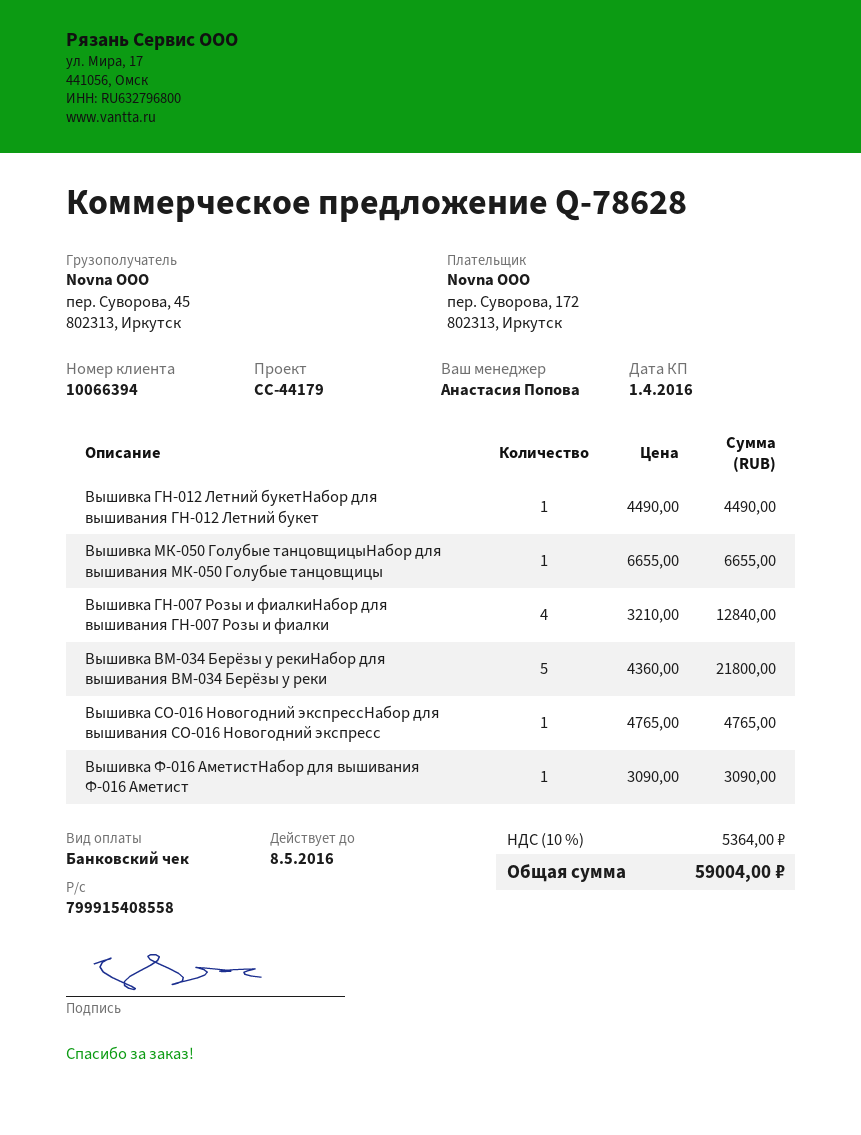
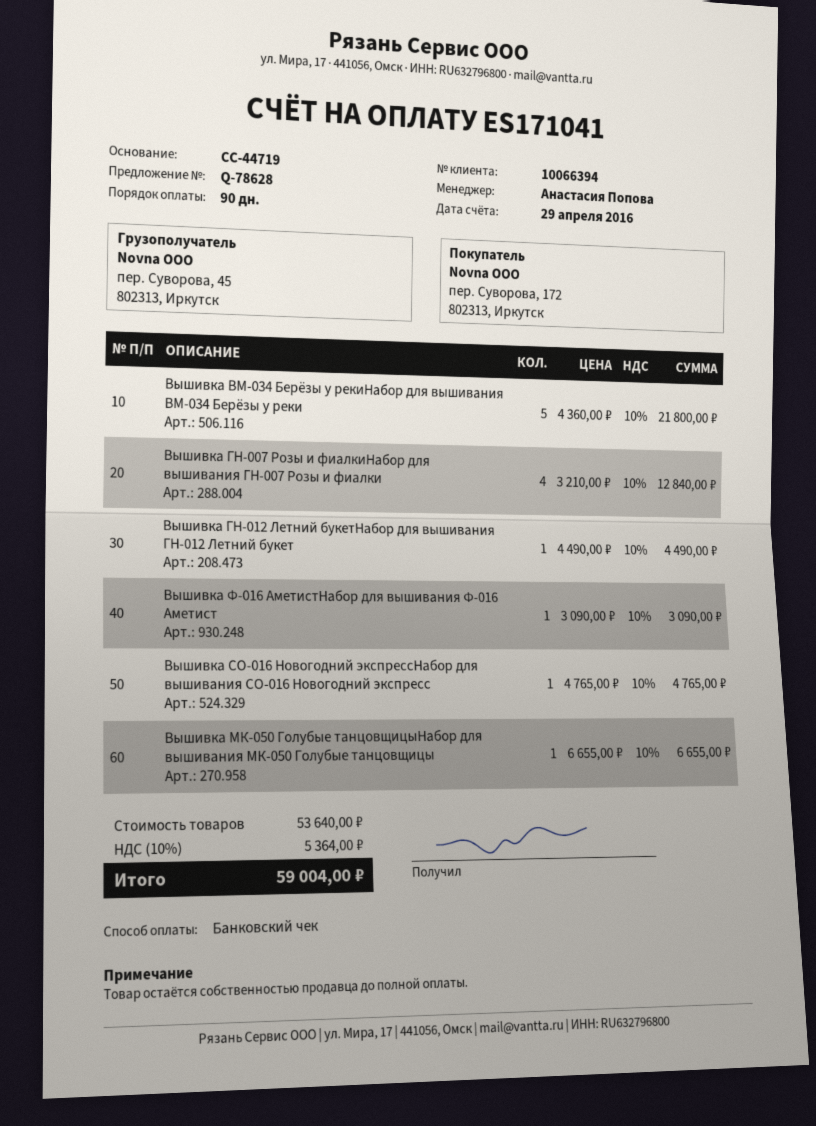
reference: CC-44179 -> CC-44719

